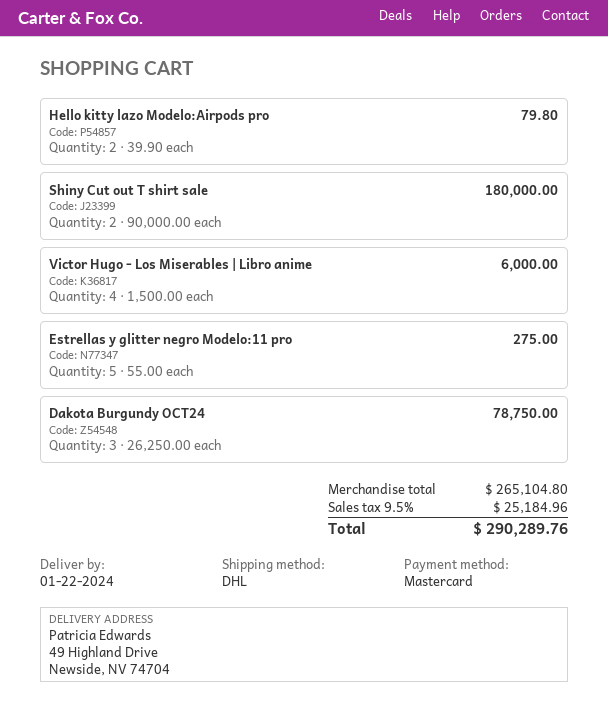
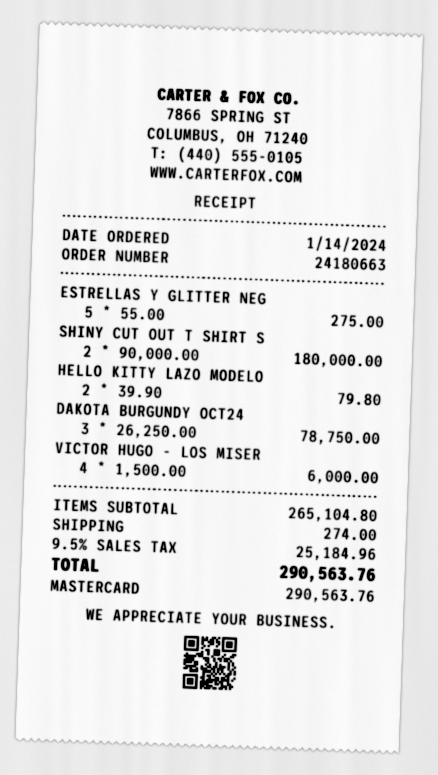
shipping: none -> 274.00
total: 290289.76 -> 290563.76

